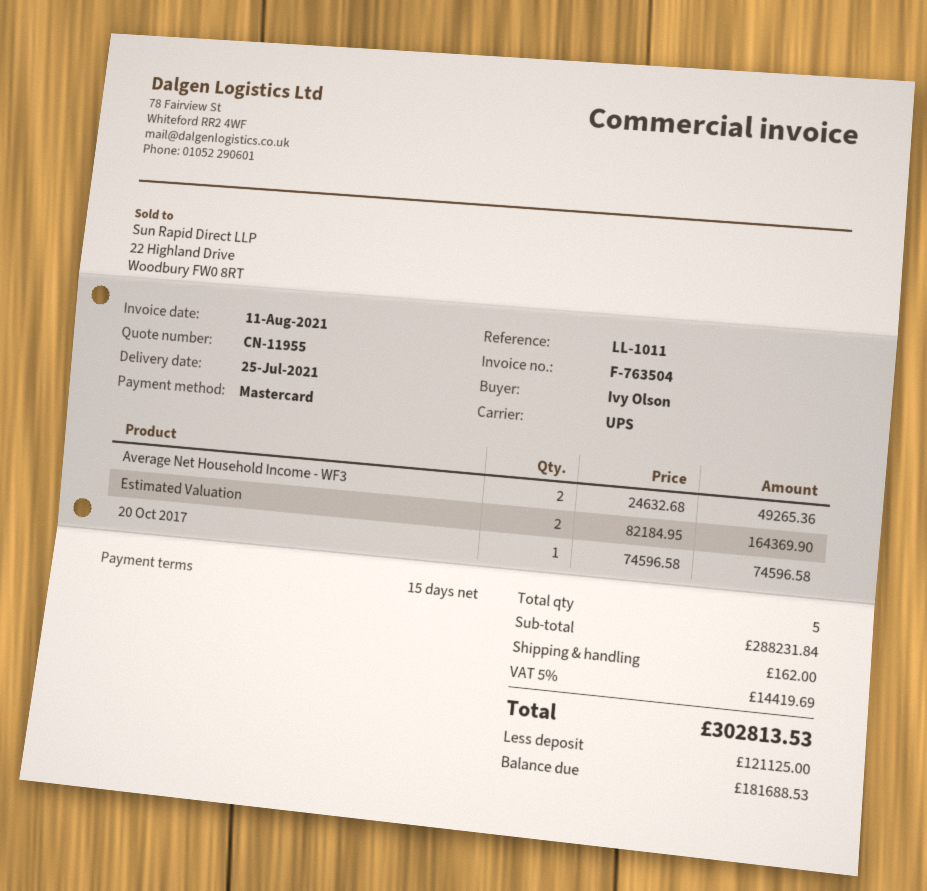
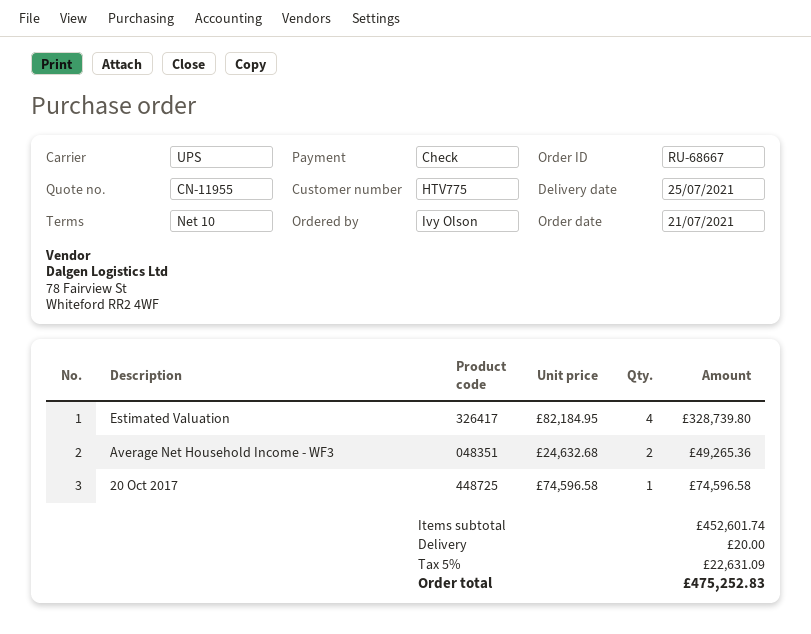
payment terms: 15 days -> 10 days
payment method: Mastercard -> cheque
Estimated Valuation: 2 x 82184.95 = 164369.90 -> 4 x 82184.95 = 328739.80
subtotal: 288231.84 -> 452601.74
shipping: 162.00 -> 20.00
tax: 5% = 14419.69 -> 5% = 22631.09
total: 302813.53 -> 475252.83

